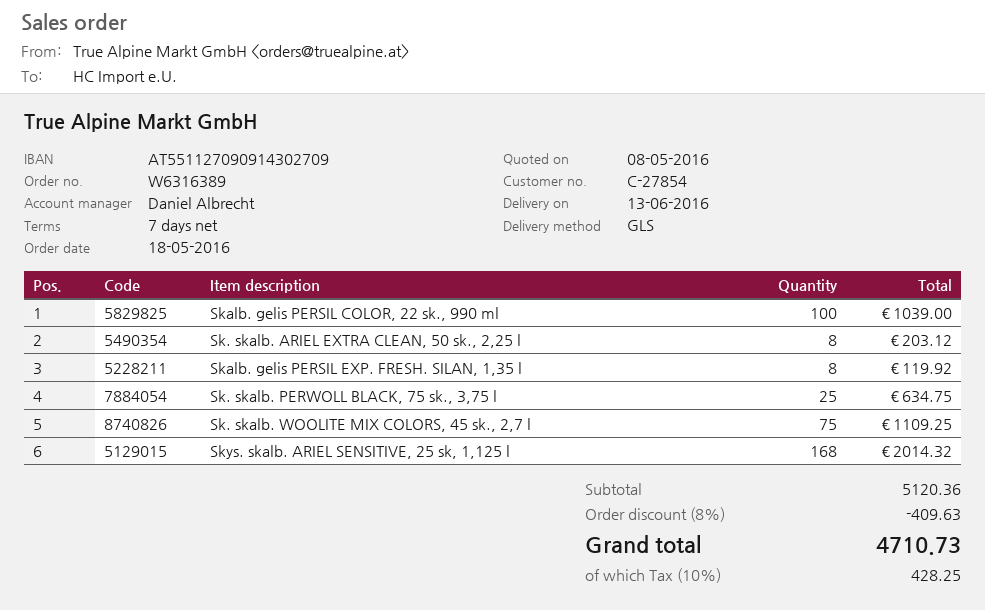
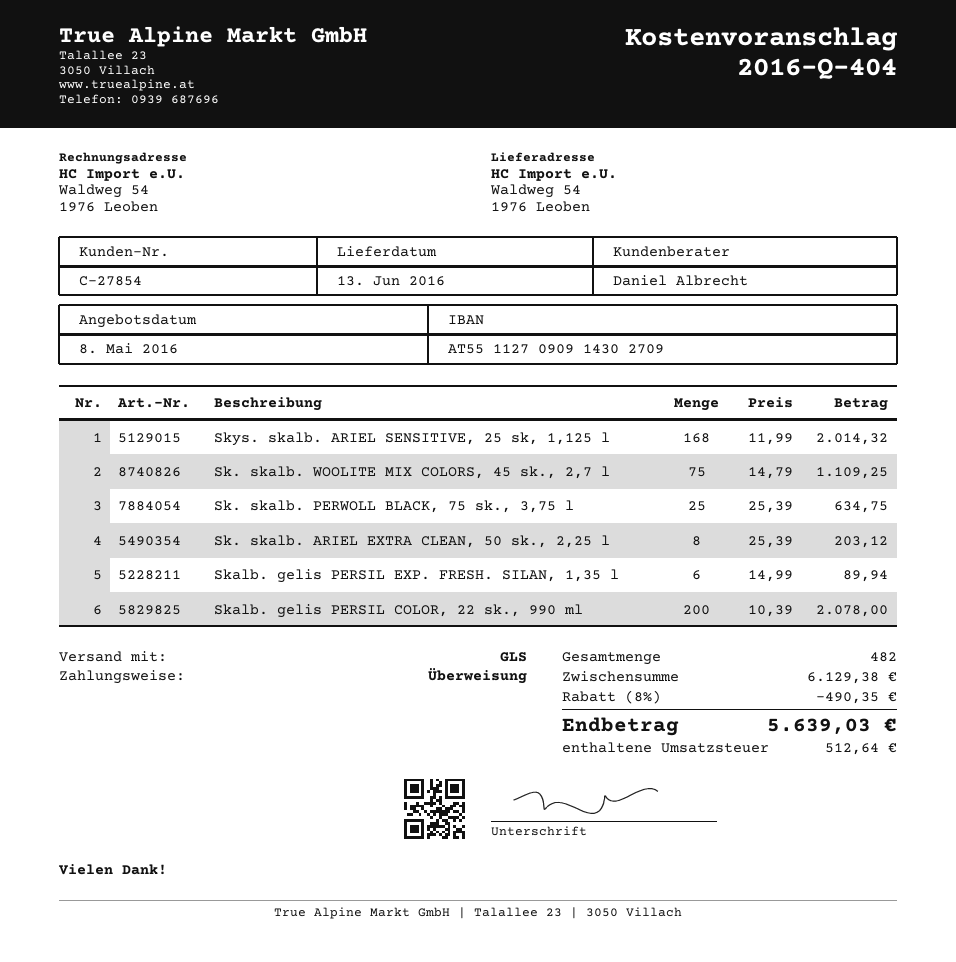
Skalb. gelis PERSIL COLOR, 22 sk., 990 ml: 100 for 1039.00 -> 200 for 2078.00
Skalb. gelis PERSIL EXP. FRESH. SILAN, 1,35 l: 8 for 119.92 -> 6 for 89.94
subtotal: 5120.36 -> 6129.38
discount: 8% = 409.63 -> 8% = 490.35
tax: 428.25 -> 512.64
total: 4710.73 -> 5639.03

